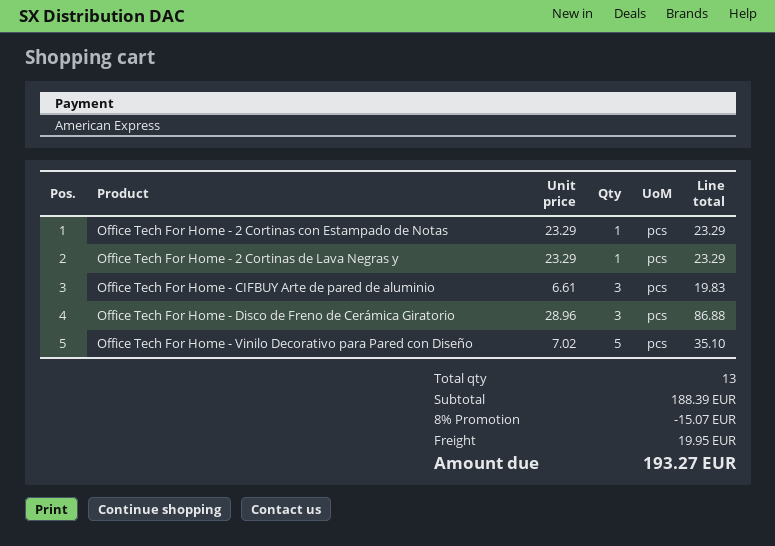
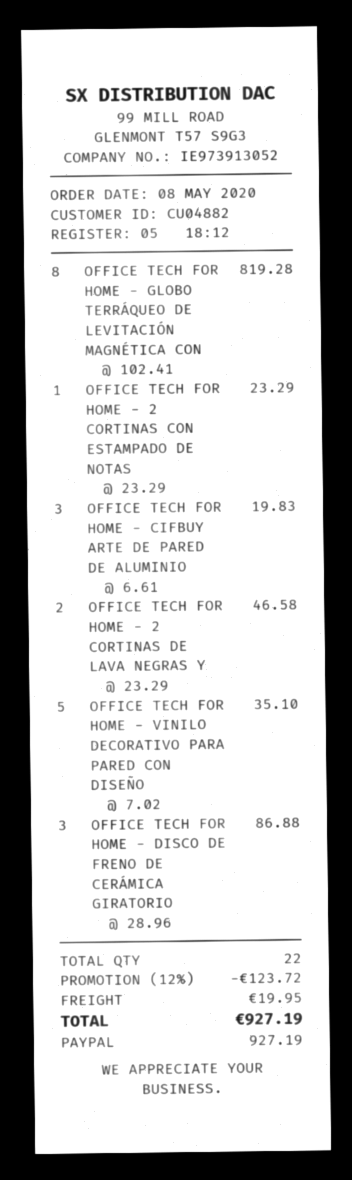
payment method: American Express -> PayPal
Office Tech For Home - 2 Cortinas de Lava Negras y: 1 x 23.29 = 23.29 -> 2 x 23.29 = 46.58
OFFICE TECH FOR HOME - GLOBO TERRÁQUEO DE LEVITACIÓN MAGNÉTICA CON: none -> 8 x 102.41 = 819.28
total quantity: 13 -> 22
discount: 8% = 15.07 -> 12% = 123.72
total: 193.27 -> 927.19

